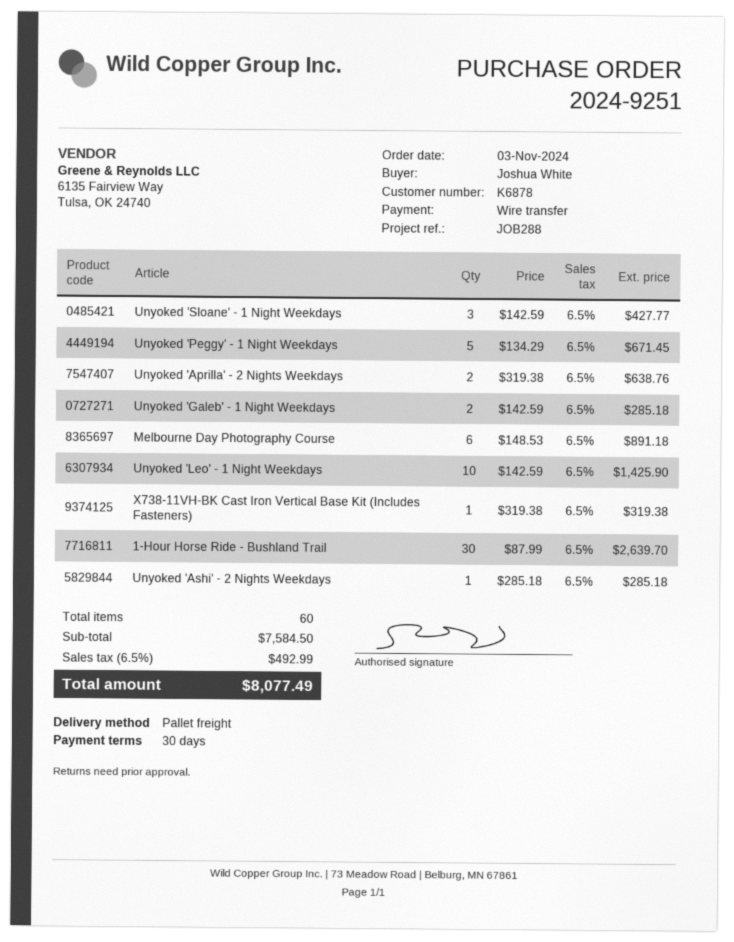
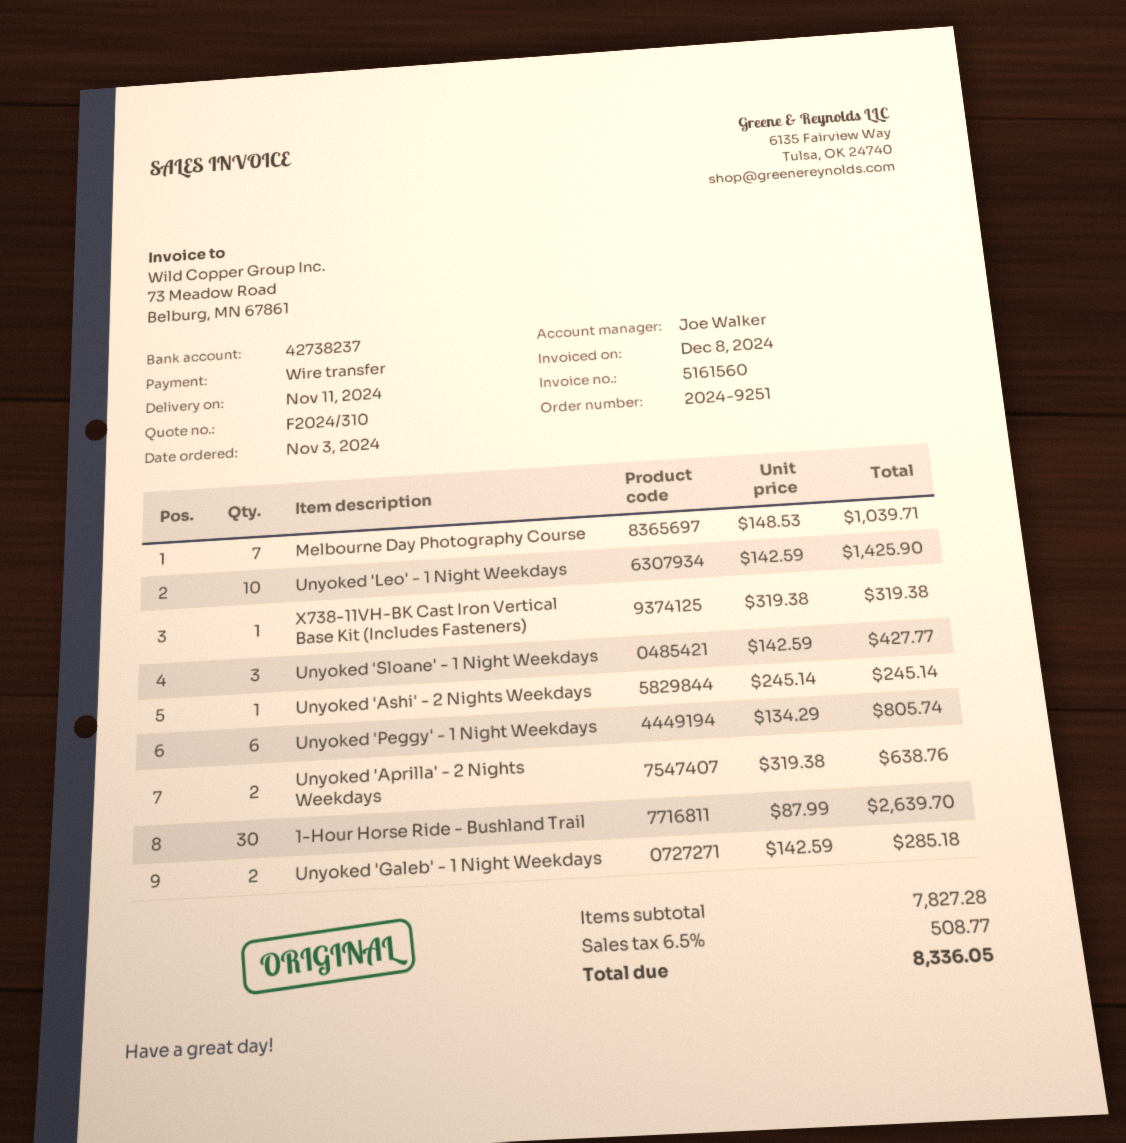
Unyoked 'Peggy' - 1 Night Weekdays: 5 x 134.29 = 671.45 -> 6 x 134.29 = 805.74
Melbourne Day Photography Course: 6 x 148.53 = 891.18 -> 7 x 148.53 = 1039.71
Unyoked 'Ashi' - 2 Nights Weekdays: 1 x 285.18 = 285.18 -> 1 x 245.14 = 245.14
subtotal: 7584.50 -> 7827.28
tax: 6.5% = 492.99 -> 6.5% = 508.77
total: 8077.49 -> 8336.05

